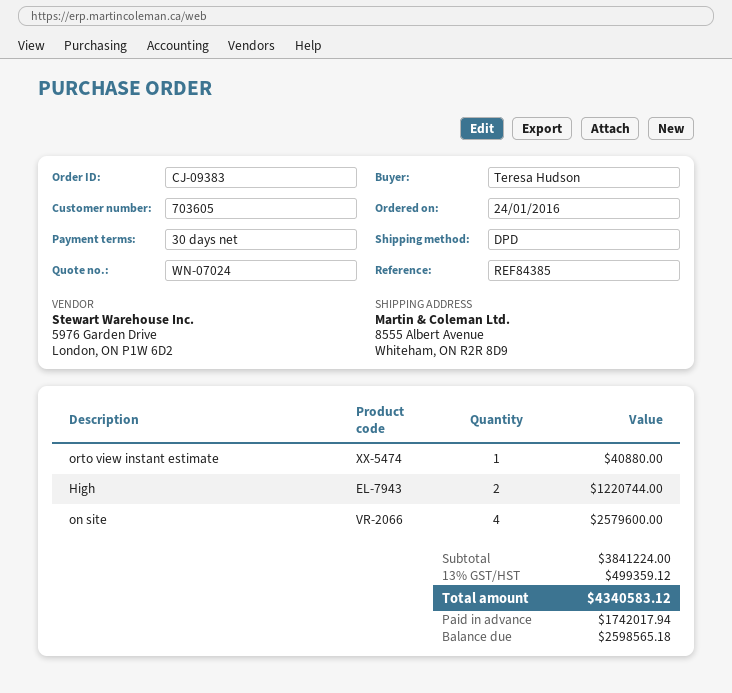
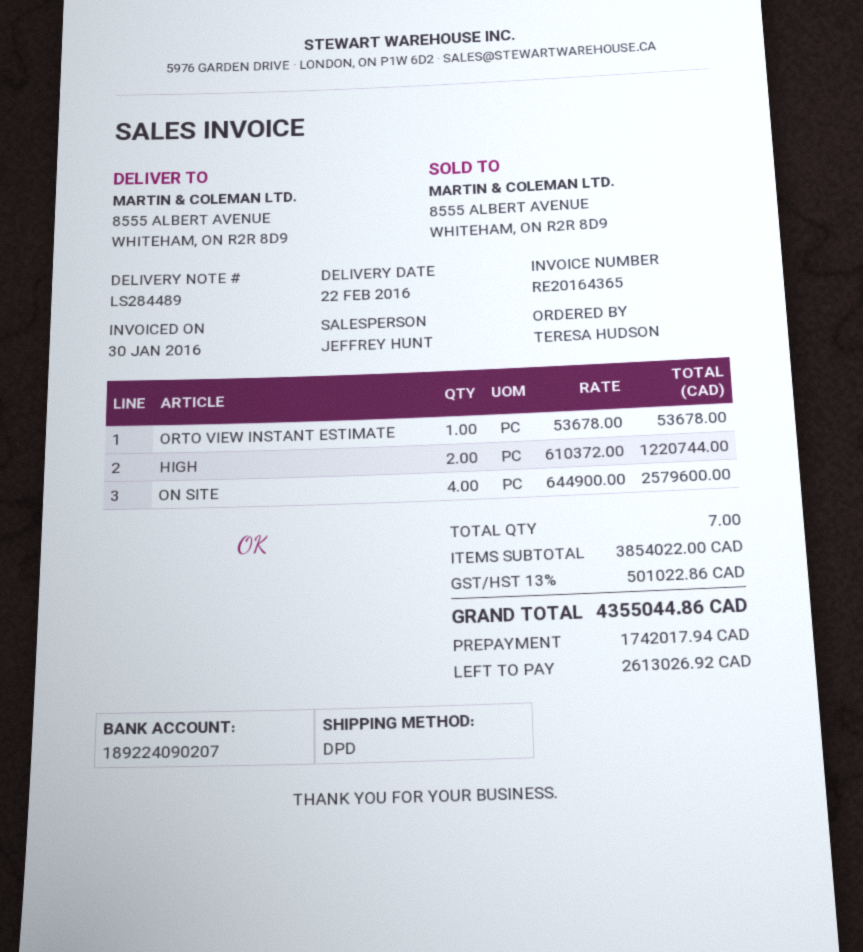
orto view instant estimate: 1 for 40880.00 -> 1 for 53678.00
subtotal: 3841224.00 -> 3854022.00
tax: 13% = 499359.12 -> 13% = 501022.86
total: 4340583.12 -> 4355044.86
balance: 2598565.18 -> 2613026.92

